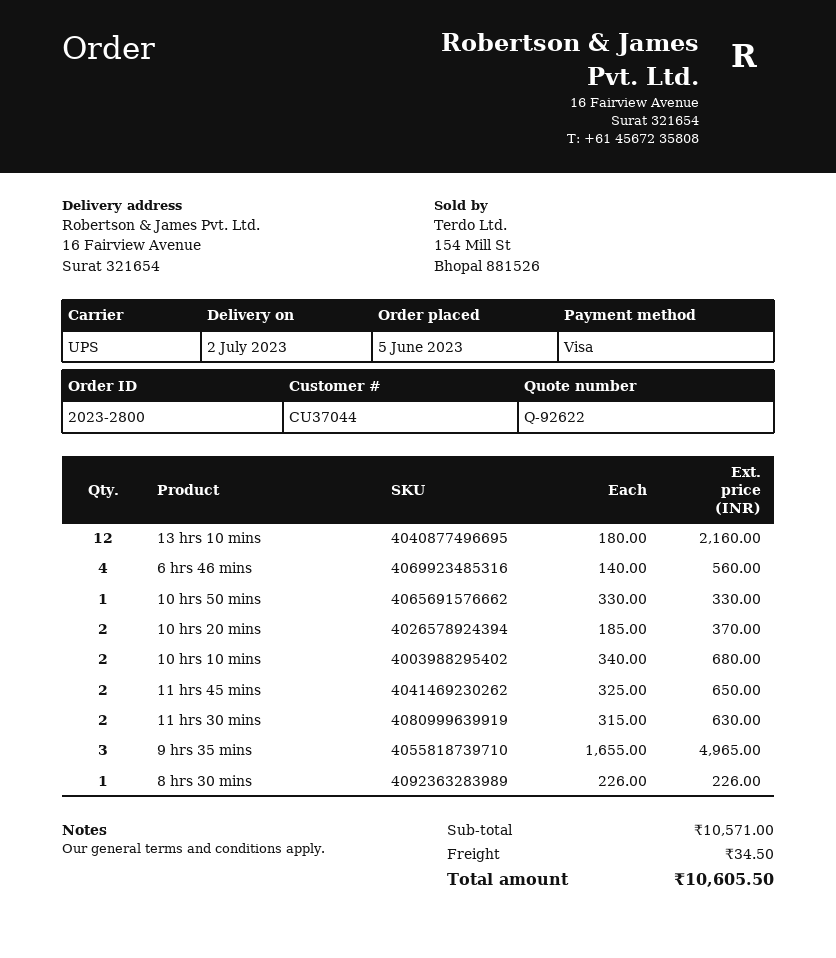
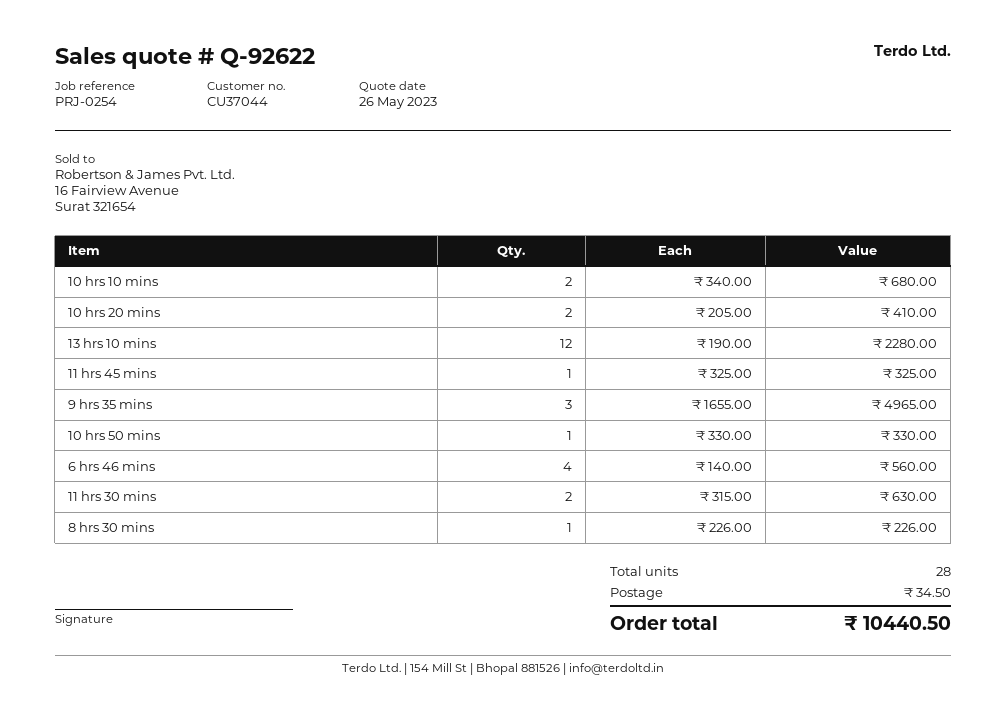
13 hrs 10 mins: 12 x 180.00 = 2160.00 -> 12 x 190.00 = 2280.00
10 hrs 20 mins: 2 x 185.00 = 370.00 -> 2 x 205.00 = 410.00
11 hrs 45 mins: 2 x 325.00 = 650.00 -> 1 x 325.00 = 325.00
total: 10605.50 -> 10440.50

